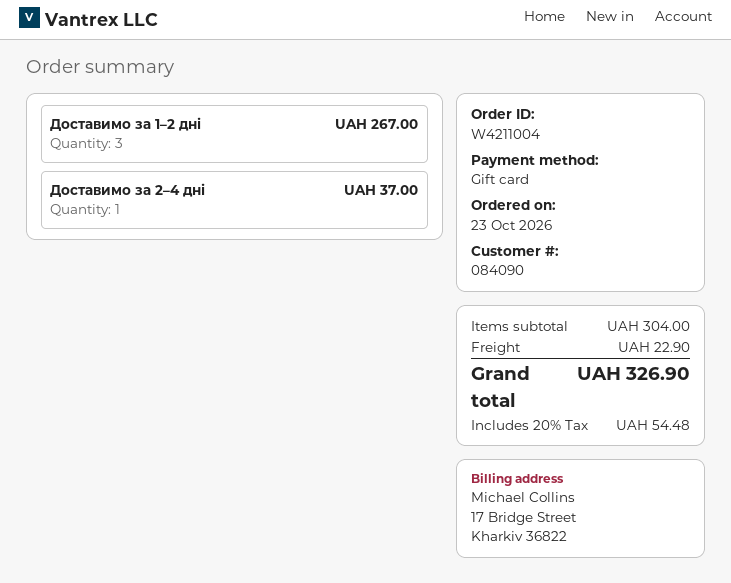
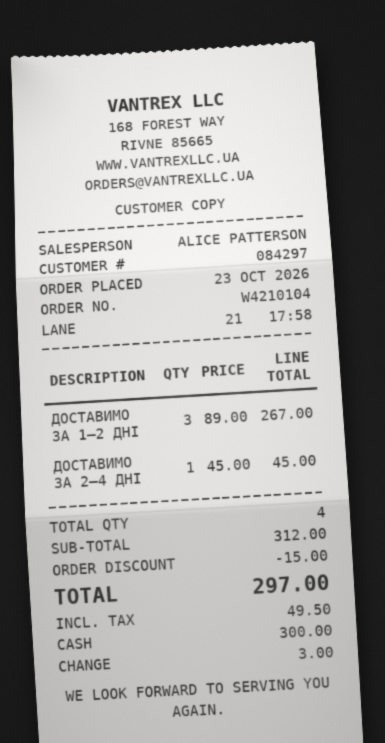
order number: W4211004 -> W4210104
customer number: 084090 -> 084297
payment method: gift card -> cash
Доставимо за 2–4 дні: 1 for 37.00 -> 1 for 45.00
subtotal: 304.00 -> 312.00
discount: none -> 15.00
shipping: 22.90 -> none
tax: 54.48 -> 49.50
total: 326.90 -> 297.00

